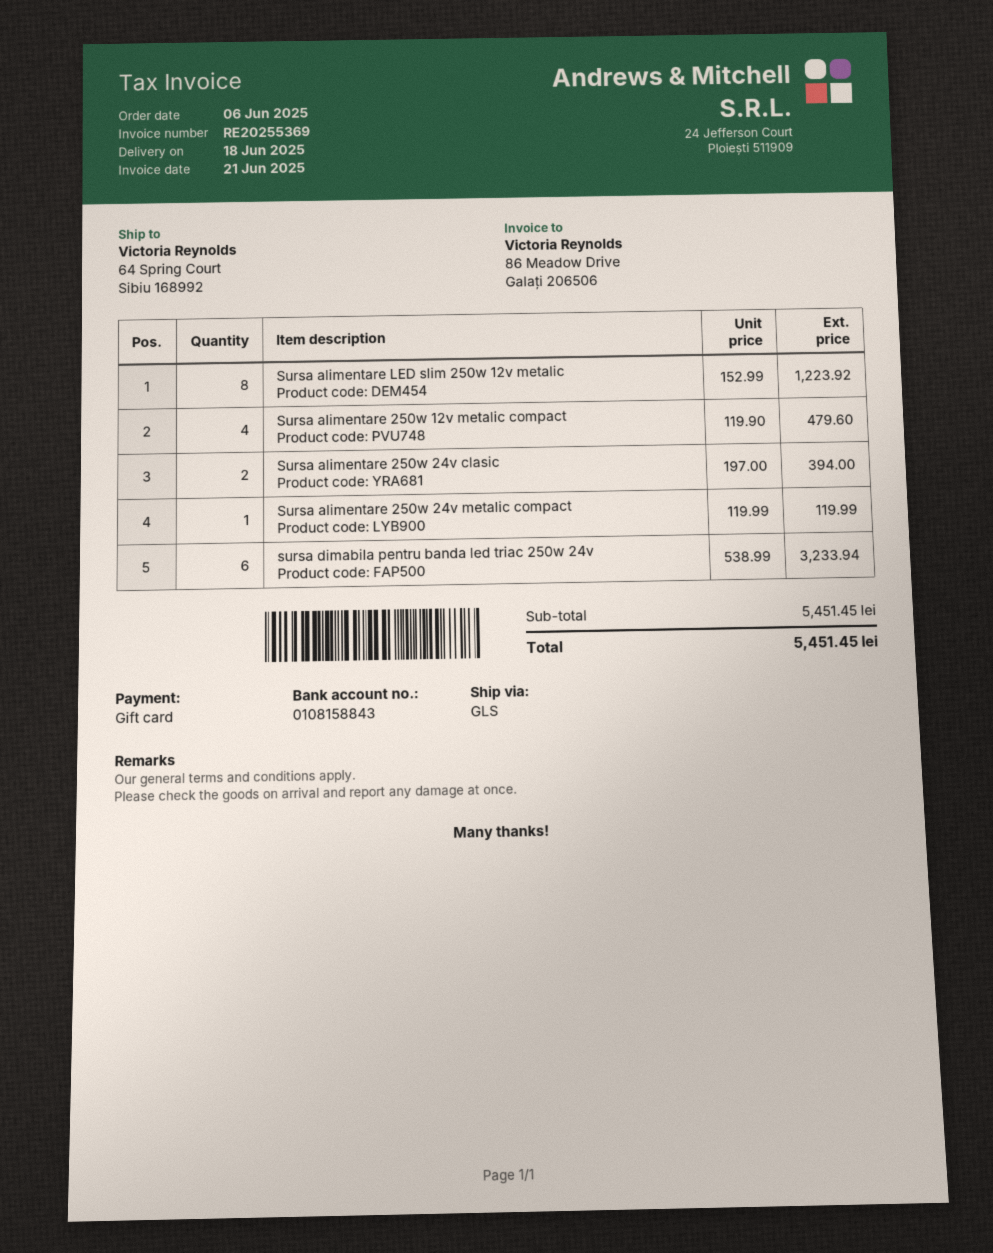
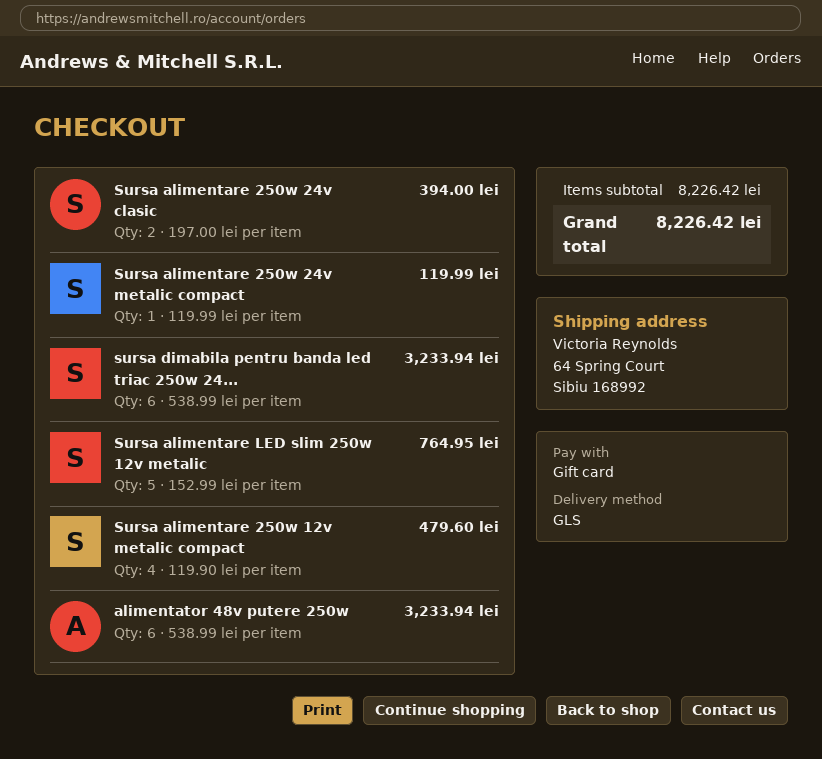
Sursa alimentare LED slim 250w 12v metalic: 8 x 152.99 = 1223.92 -> 5 x 152.99 = 764.95
alimentator 48v putere 250w: none -> 6 x 538.99 = 3233.94
subtotal: 5451.45 -> 8226.42
total: 5451.45 -> 8226.42

